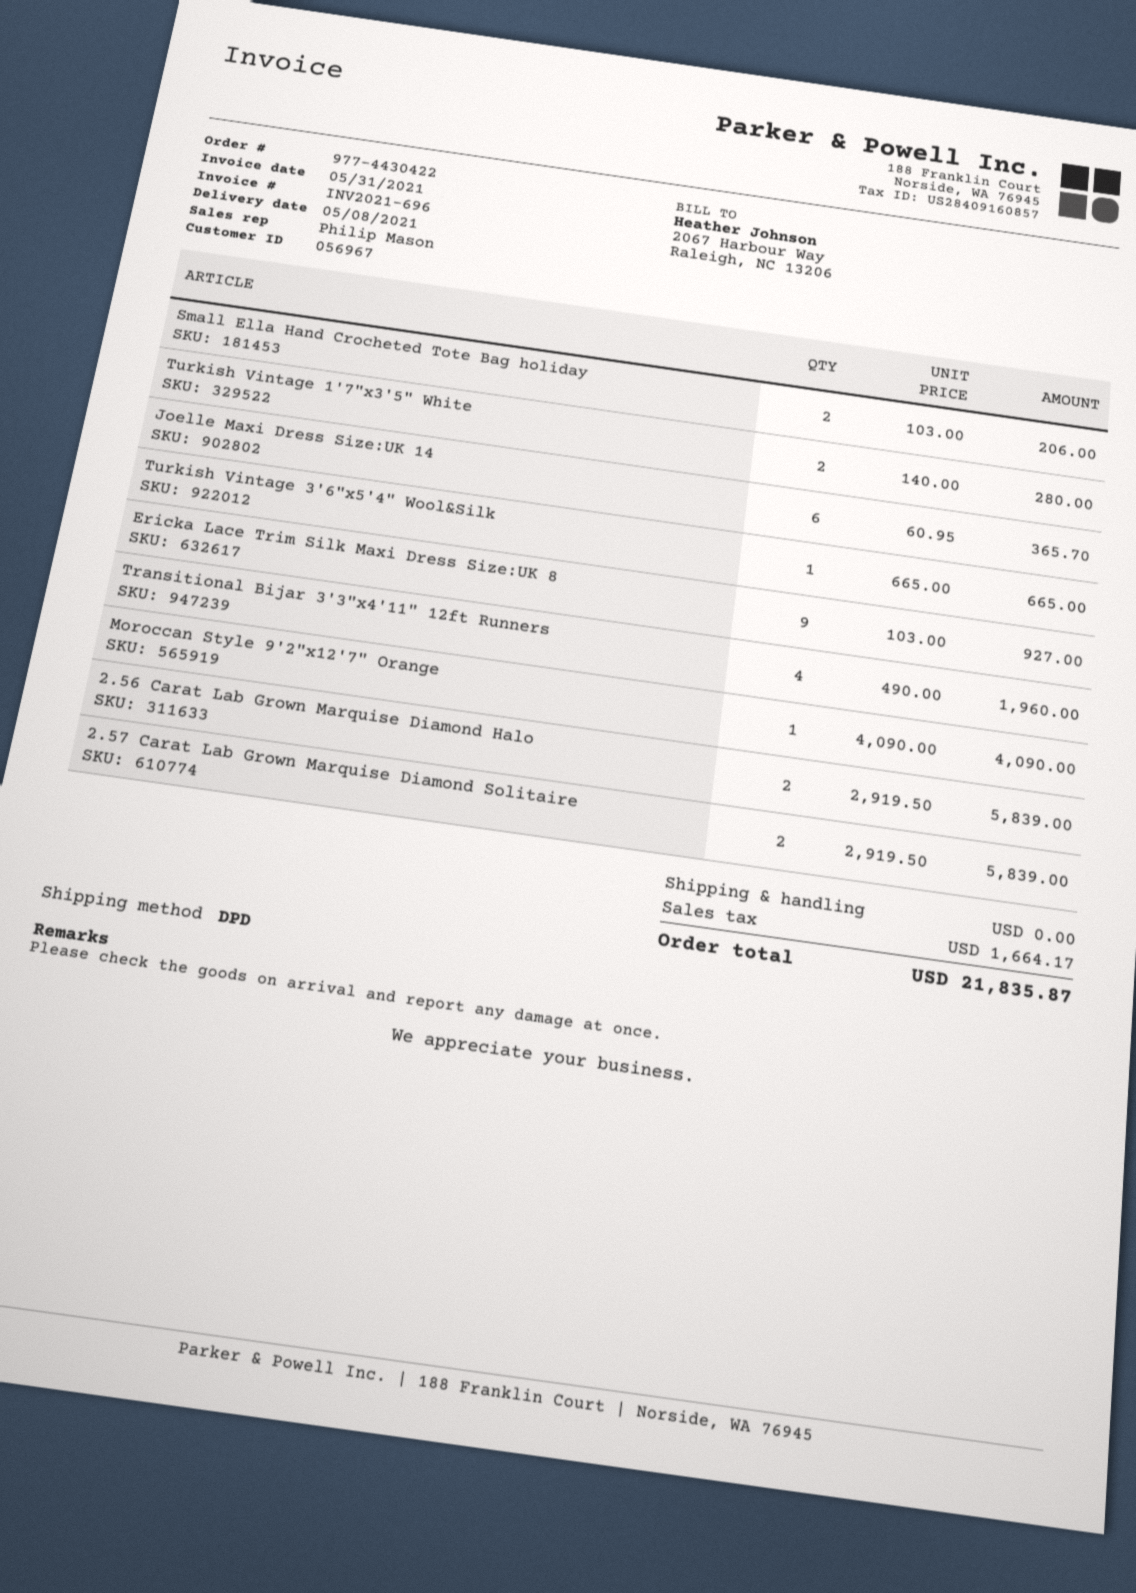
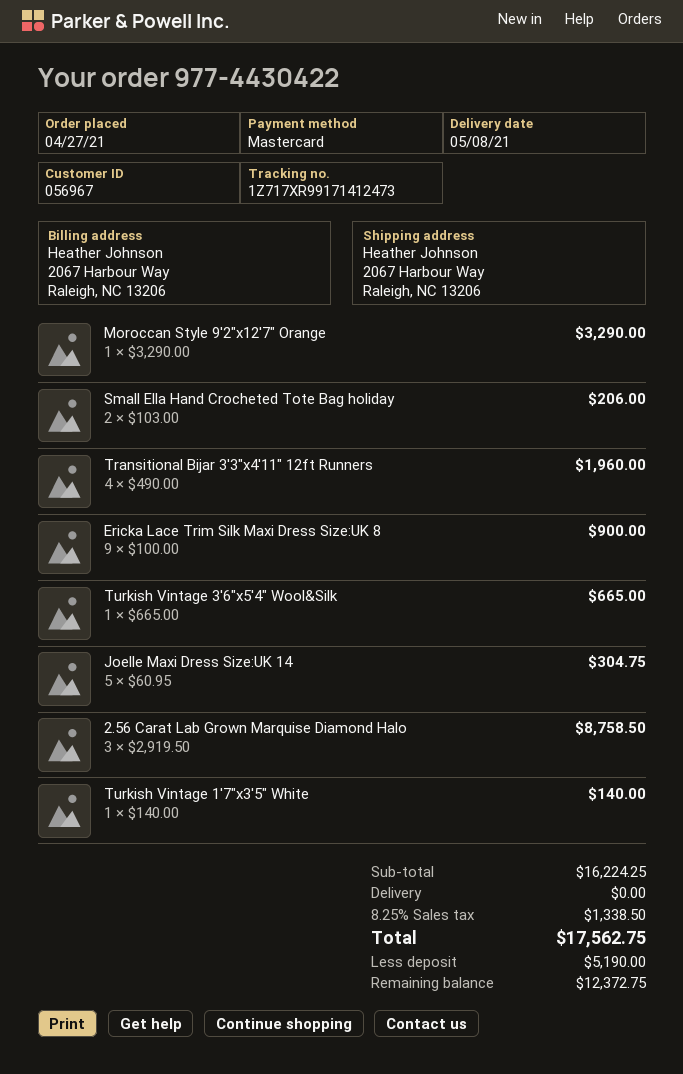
Turkish Vintage 1'7"x3'5" White: 2 x 140.00 = 280.00 -> 1 x 140.00 = 140.00
Joelle Maxi Dress Size:UK 14: 6 x 60.95 = 365.70 -> 5 x 60.95 = 304.75
Ericka Lace Trim Silk Maxi Dress Size:UK 8: 9 x 103.00 = 927.00 -> 9 x 100.00 = 900.00
Moroccan Style 9'2"x12'7" Orange: 1 x 4090.00 = 4090.00 -> 1 x 3290.00 = 3290.00
2.56 Carat Lab Grown Marquise Diamond Halo: 2 x 2919.50 = 5839.00 -> 3 x 2919.50 = 8758.50
2.57 Carat Lab Grown Marquise Diamond Solitaire: 2 x 2919.50 = 5839.00 -> none
tax: 1664.17 -> 1338.50
total: 21835.87 -> 17562.75

